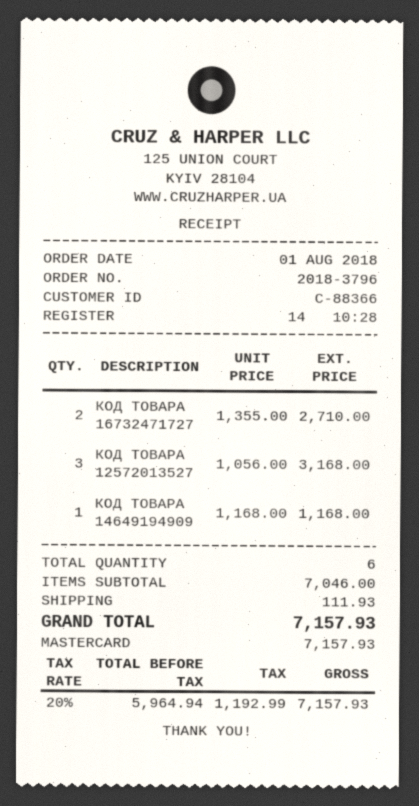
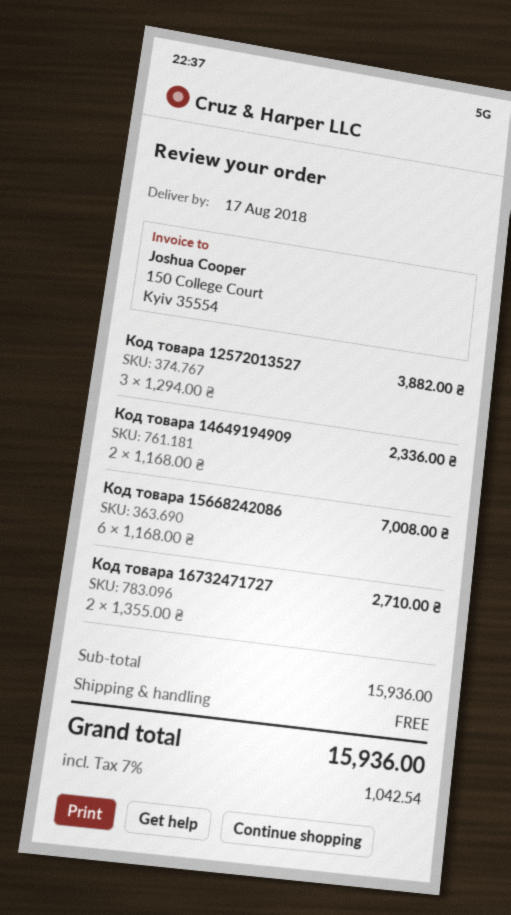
КОД ТОВАРА 12572013527: 3 x 1056.00 = 3168.00 -> 3 x 1294.00 = 3882.00
КОД ТОВАРА 14649194909: 1 x 1168.00 = 1168.00 -> 2 x 1168.00 = 2336.00
Код товара 15668242086: none -> 6 x 1168.00 = 7008.00
subtotal: 7046.00 -> 15936.00
shipping: 111.93 -> 0.00
tax: 20% = 1192.99 -> 7% = 1042.54
total: 7157.93 -> 15936.00

